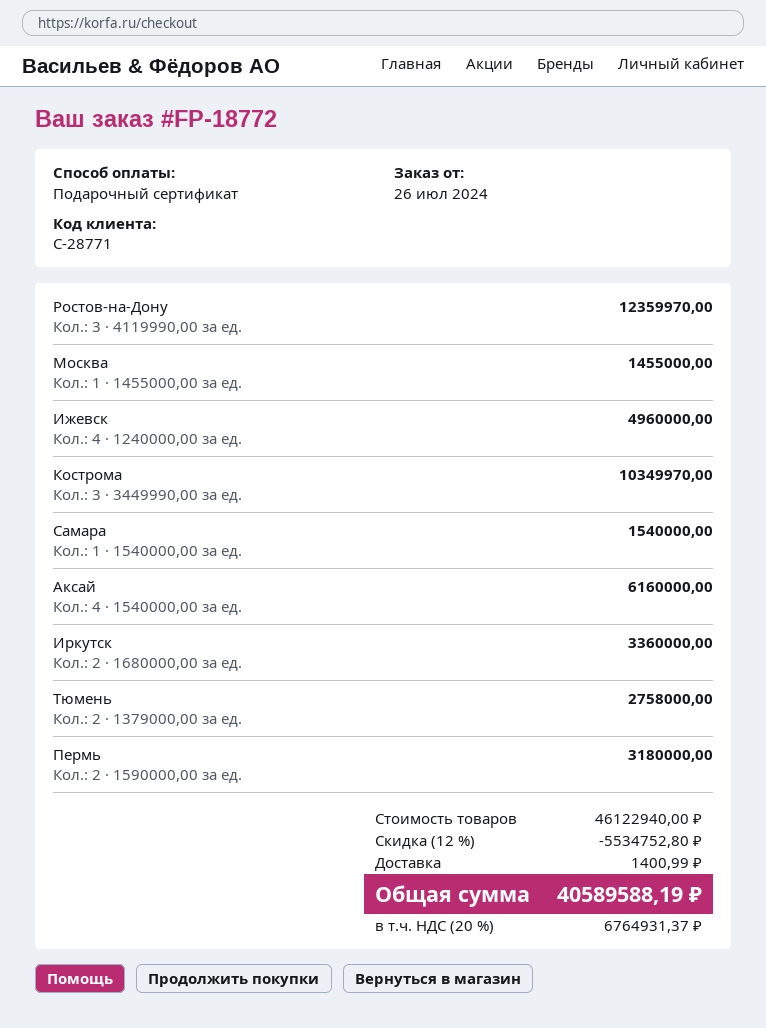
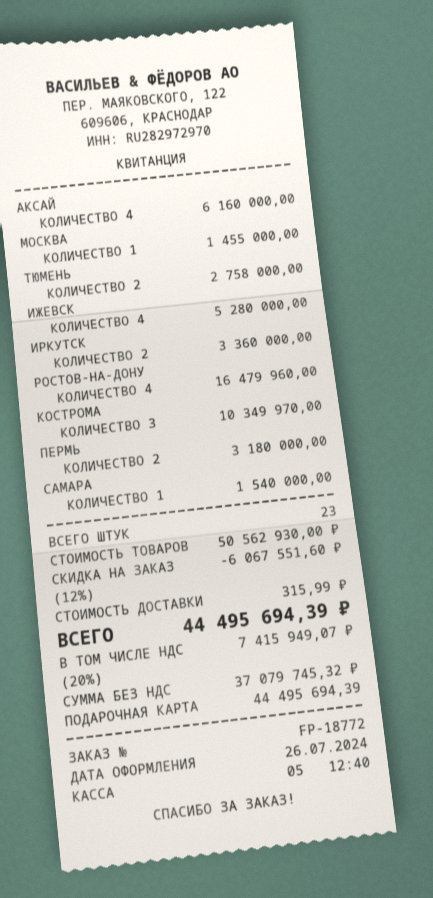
Ростов-на-Дону: 3 for 12359970.00 -> 4 for 16479960.00
Ижевск: 4 for 4960000.00 -> 4 for 5280000.00
subtotal: 46122940.00 -> 50562930.00
discount: 12% = 5534752.80 -> 12% = 6067551.60
shipping: 1400.99 -> 315.99
tax: 20% = 6764931.37 -> 20% = 7415949.07
total: 40589588.19 -> 44495694.39

